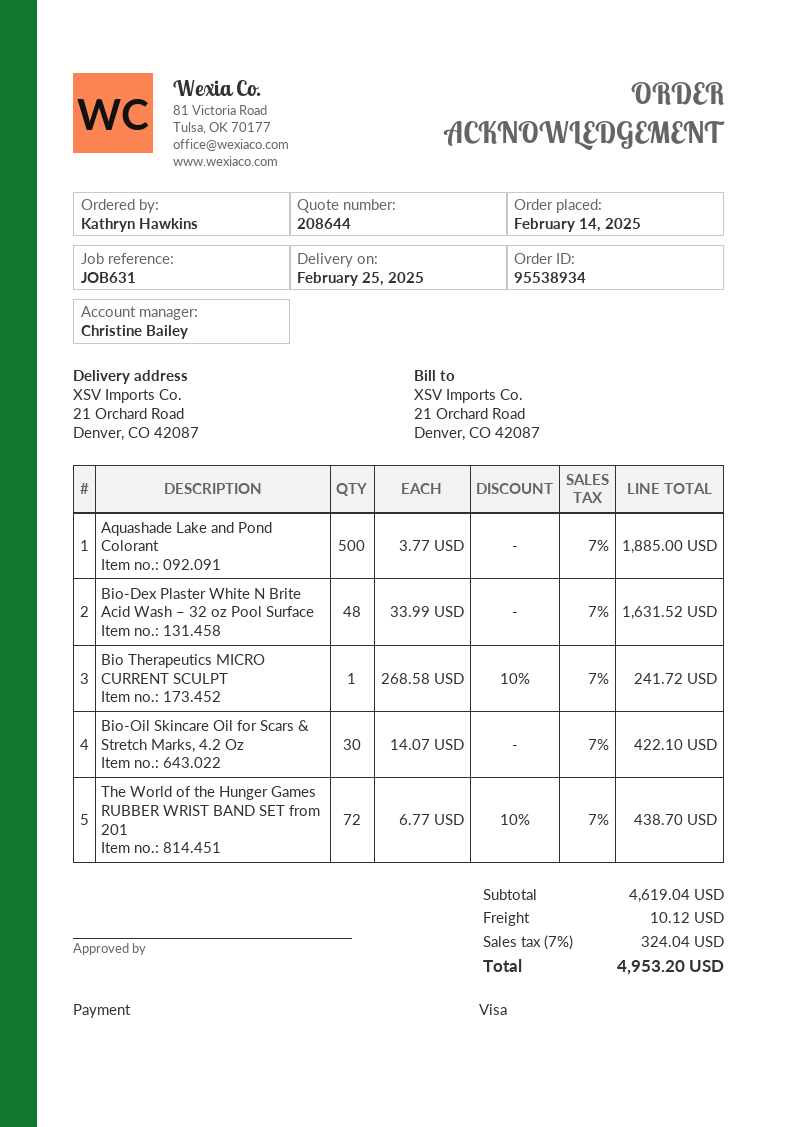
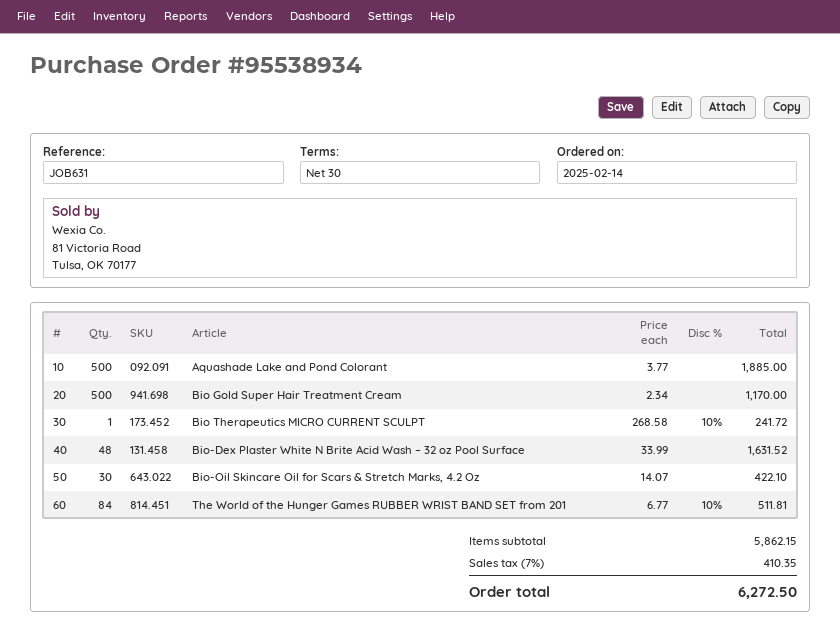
The World of the Hunger Games RUBBER WRIST BAND SET from 201: 72 x 6.77 - 10% = 438.70 -> 84 x 6.77 - 10% = 511.81
Bio Gold Super Hair Treatment Cream: none -> 500 x 2.34 = 1170.00
subtotal: 4619.04 -> 5862.15
shipping: 10.12 -> none
tax: 7% = 324.04 -> 7% = 410.35
total: 4953.20 -> 6272.50

